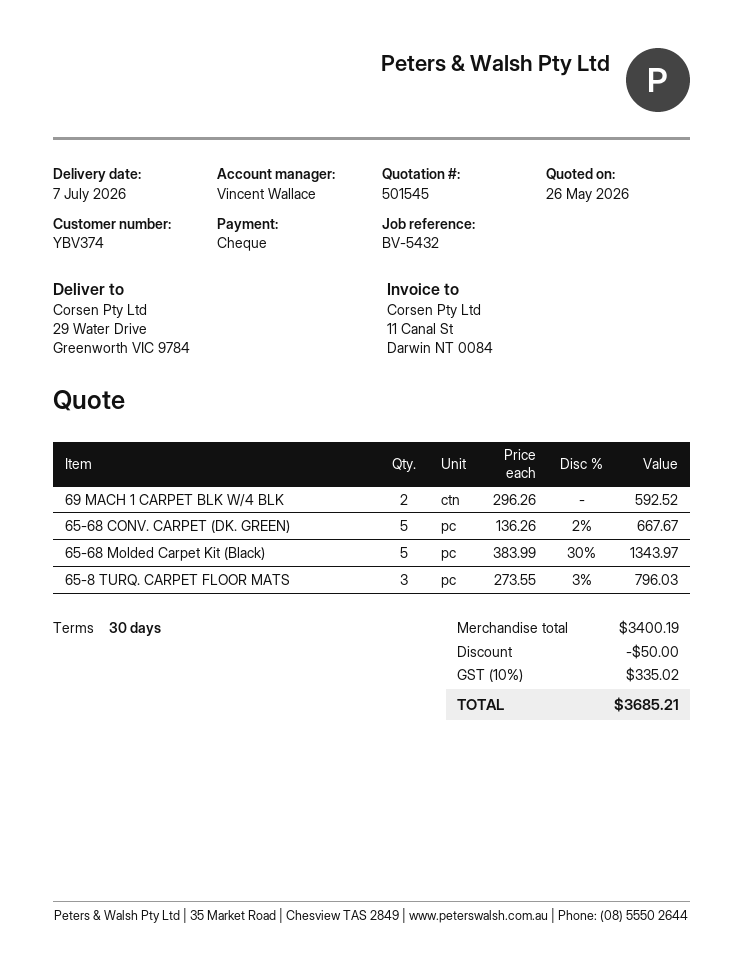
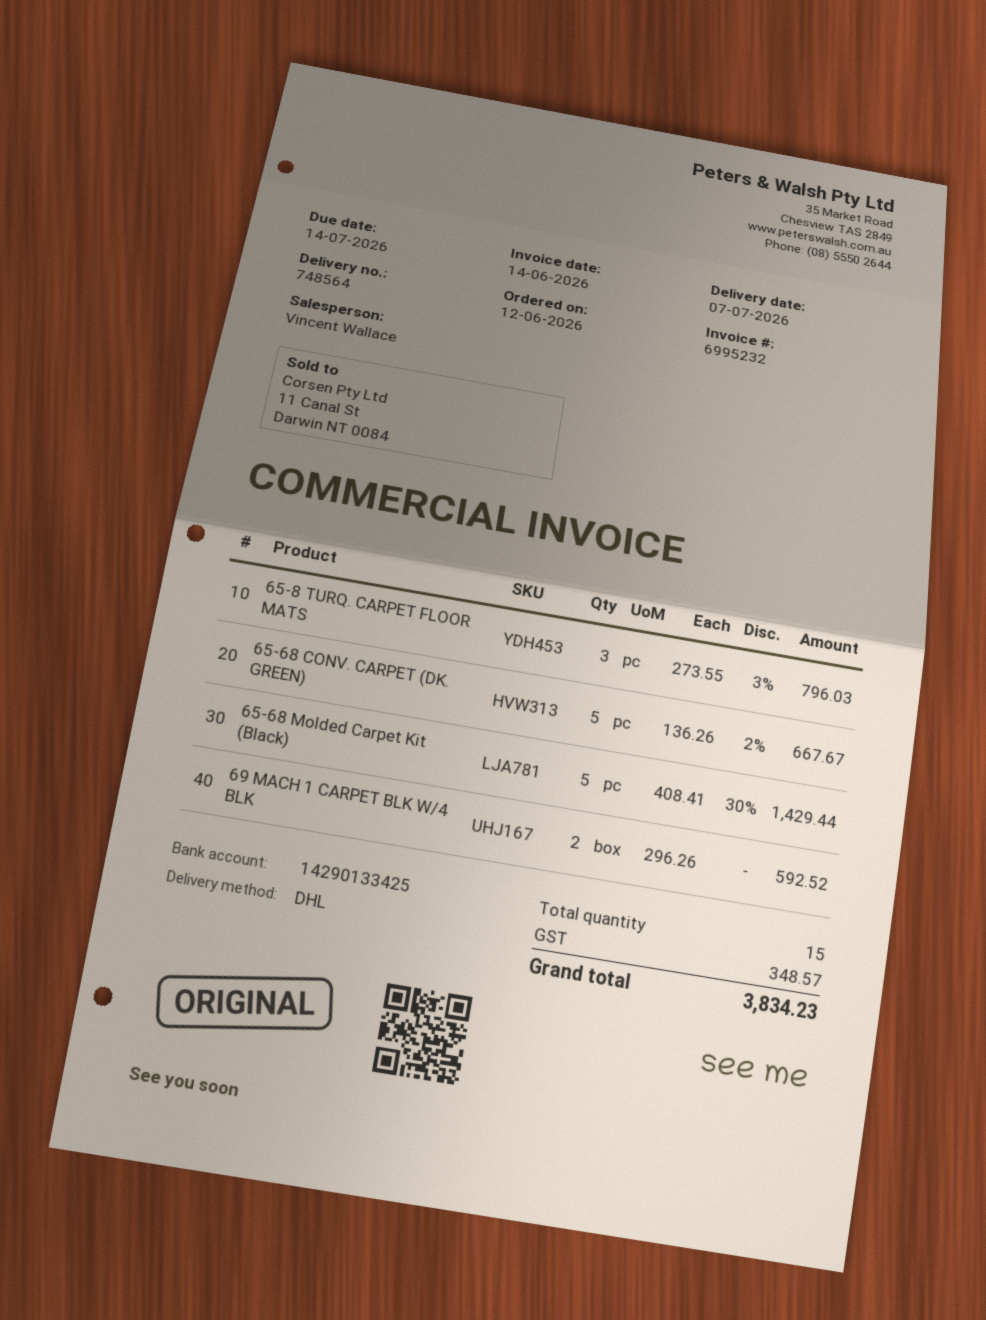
65-68 Molded Carpet Kit (Black): 5 x 383.99 - 30% = 1343.97 -> 5 x 408.41 - 30% = 1429.44
discount: 50.00 -> none
tax: 335.02 -> 348.57
total: 3685.21 -> 3834.23

